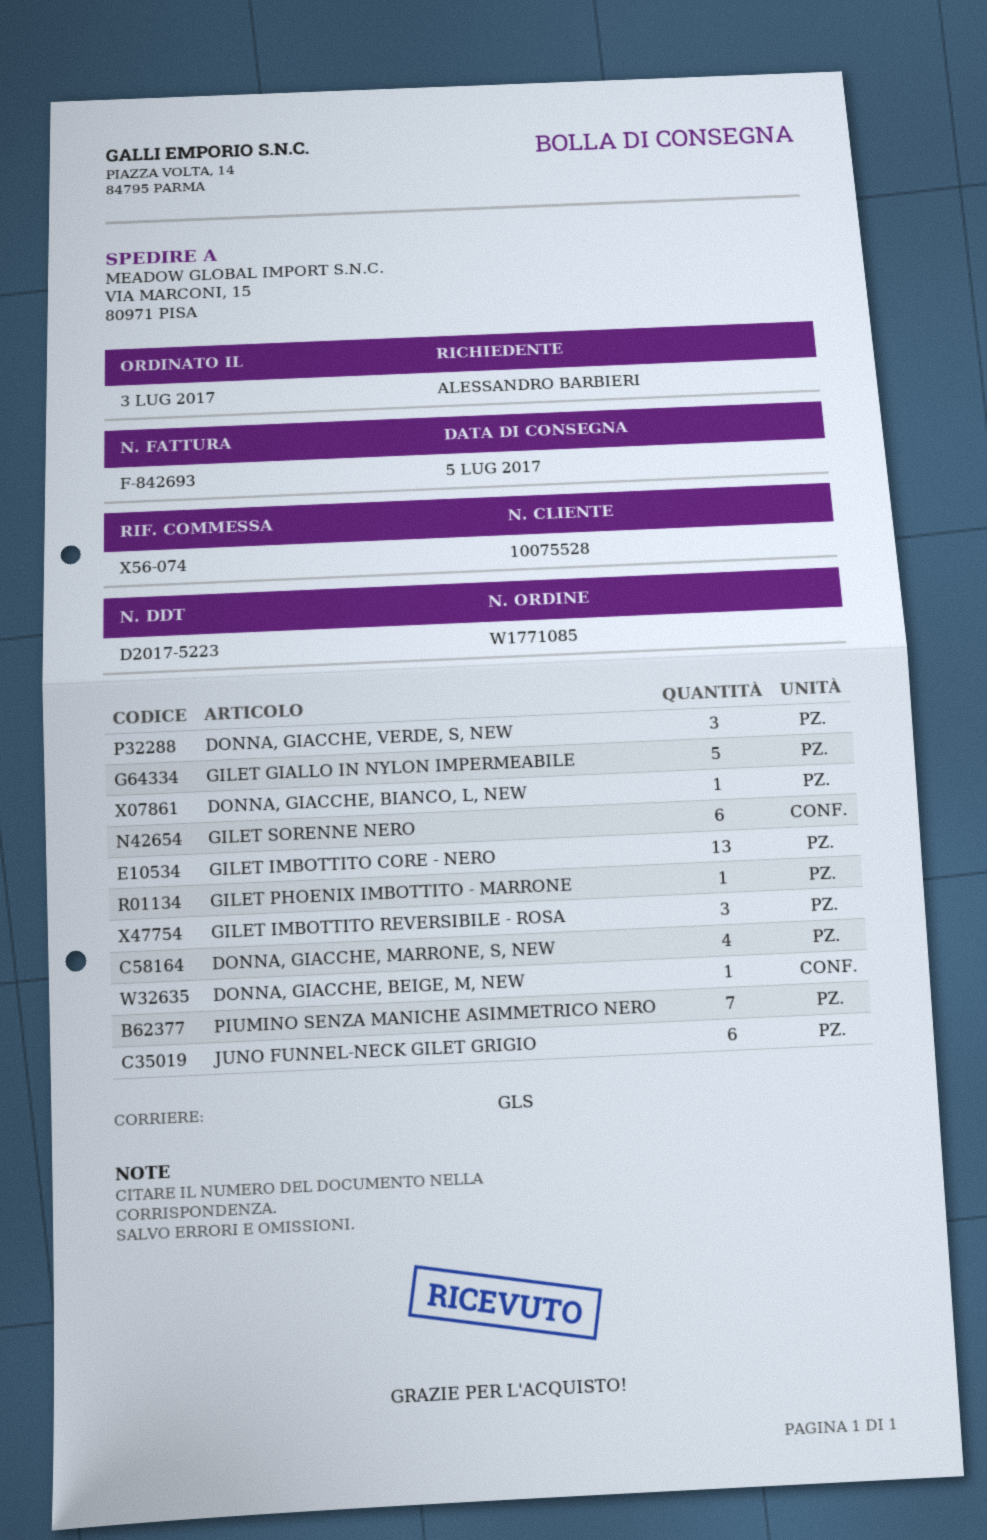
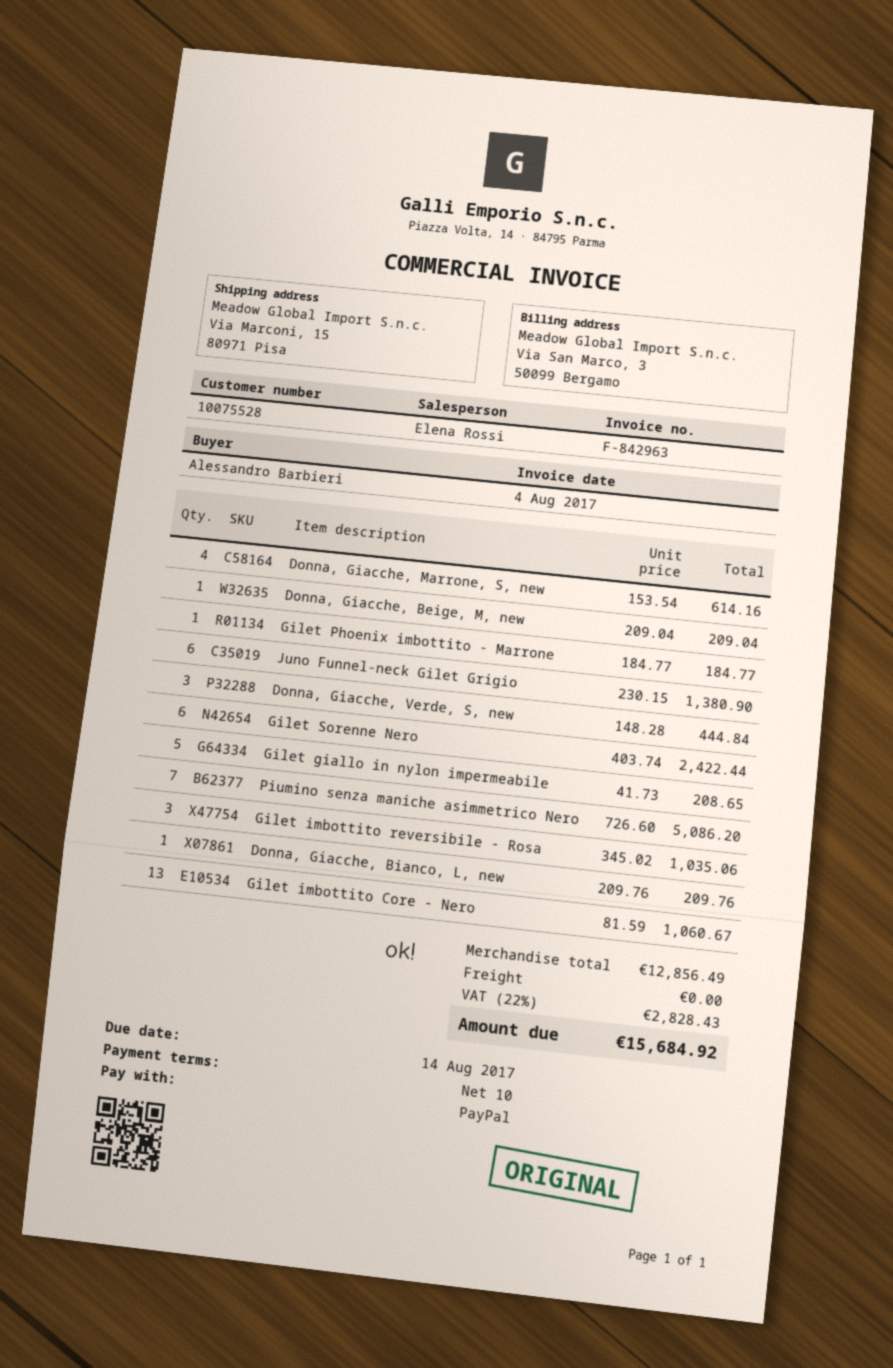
invoice number: F-842693 -> F-842963

